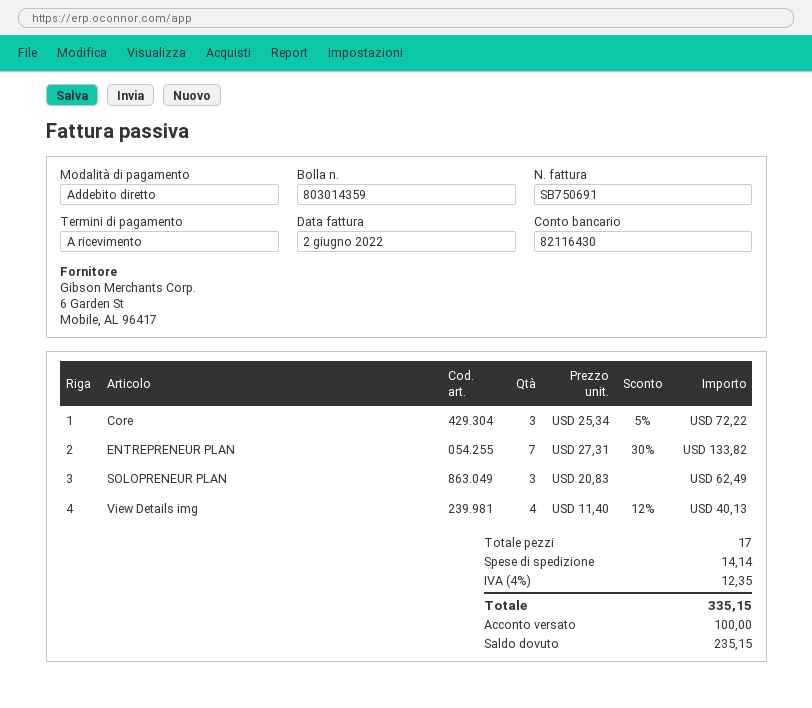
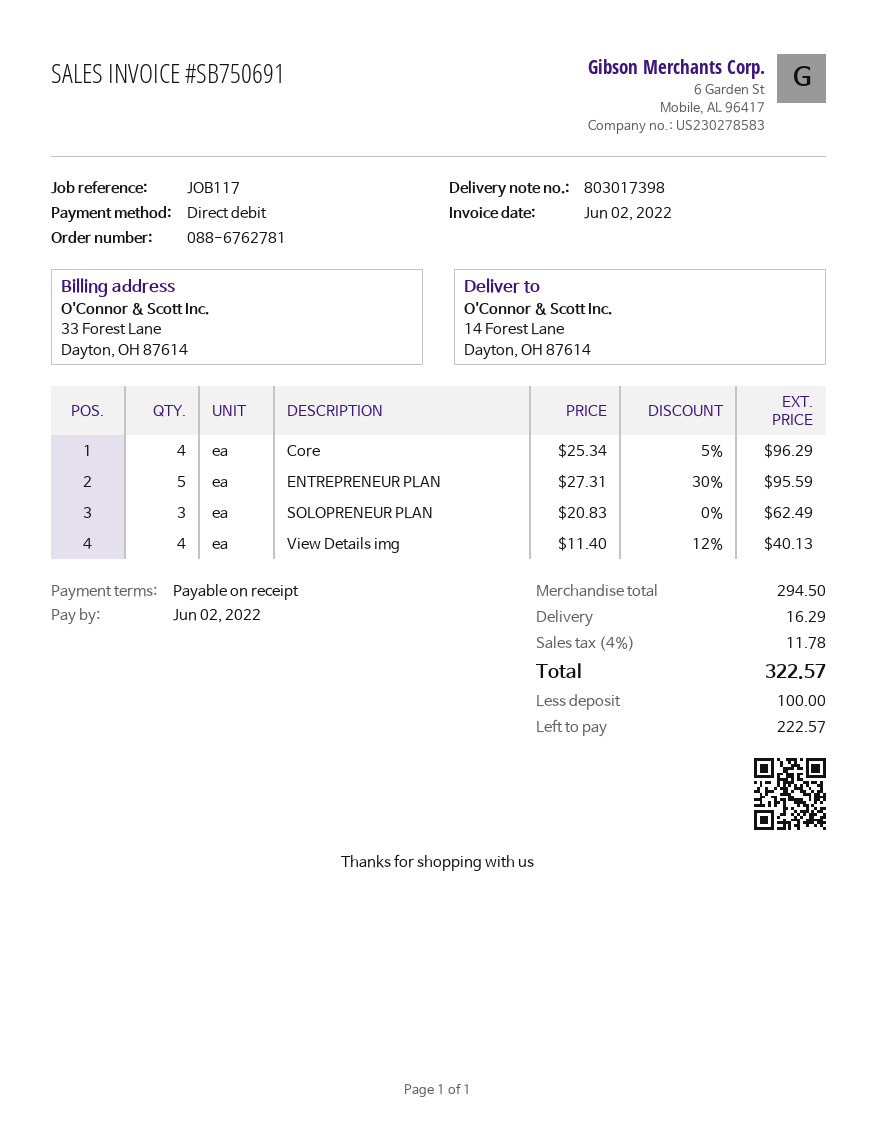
delivery note number: 803014359 -> 803017398
Core: 3 x 25.34 - 5% = 72.22 -> 4 x 25.34 - 5% = 96.29
ENTREPRENEUR PLAN: 7 x 27.31 - 30% = 133.82 -> 5 x 27.31 - 30% = 95.59
shipping: 14.14 -> 16.29
tax: 4% = 12.35 -> 4% = 11.78
total: 335.15 -> 322.57
balance: 235.15 -> 222.57

